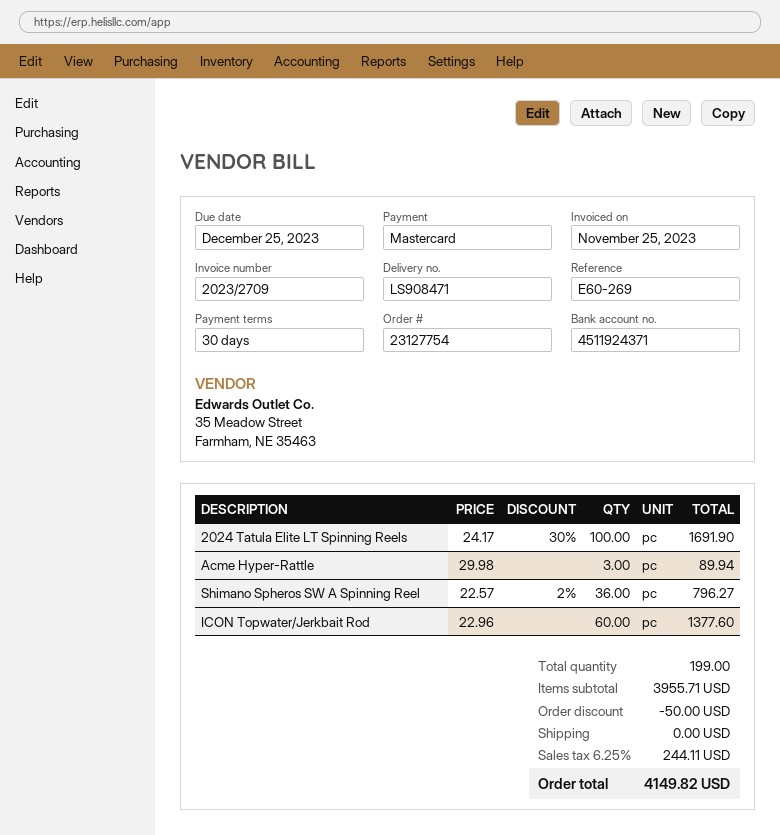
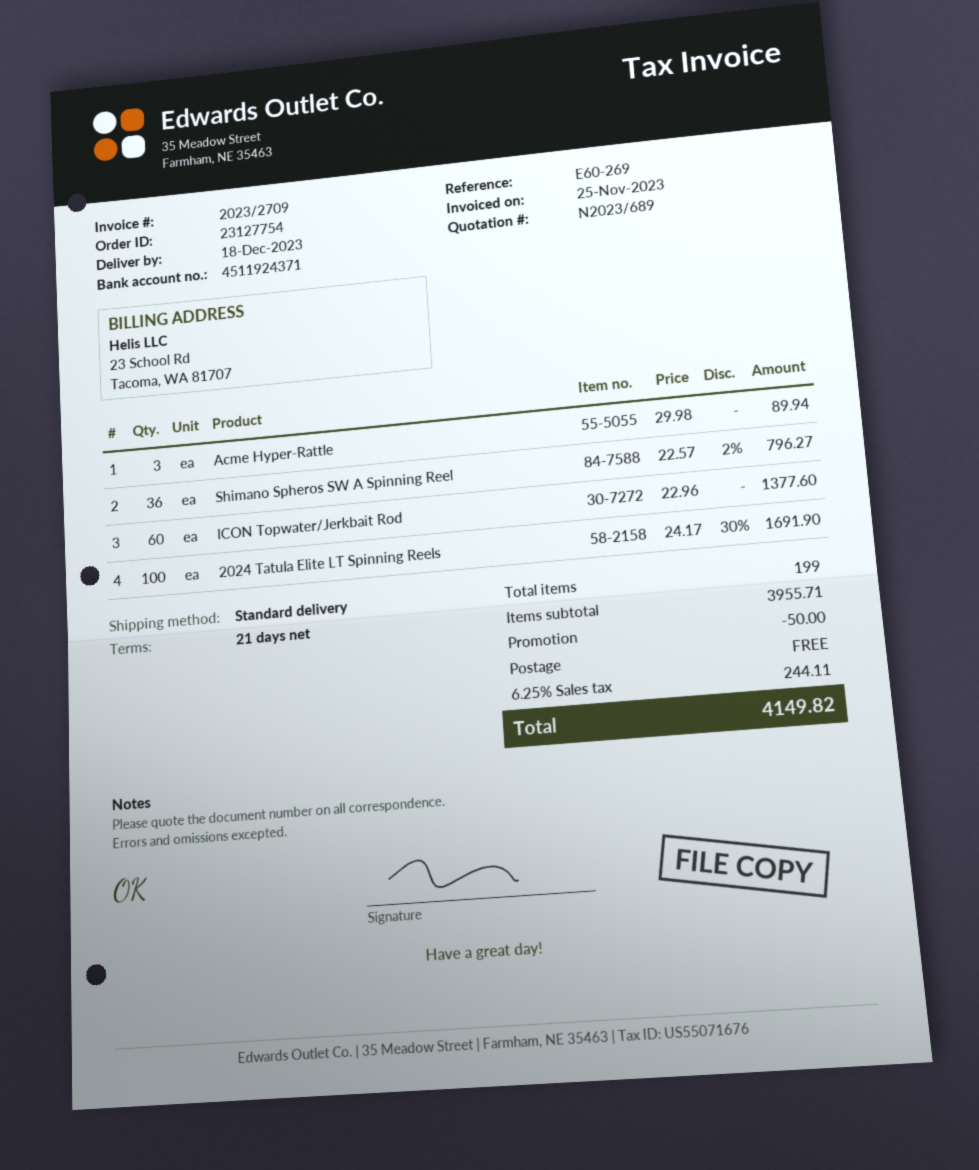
payment terms: 30 days -> 21 days

